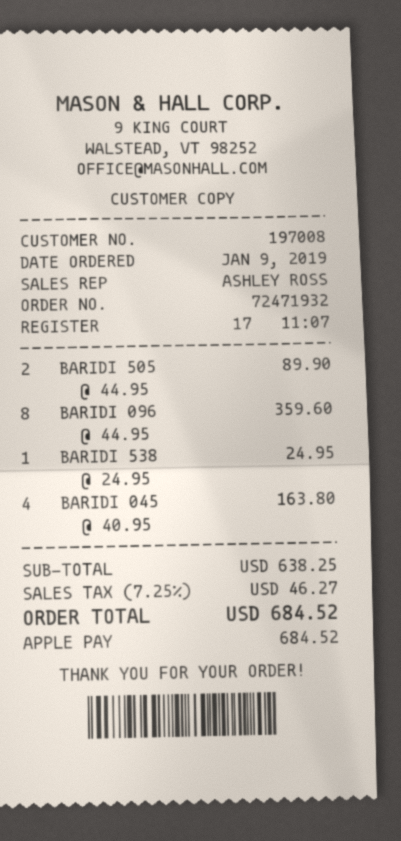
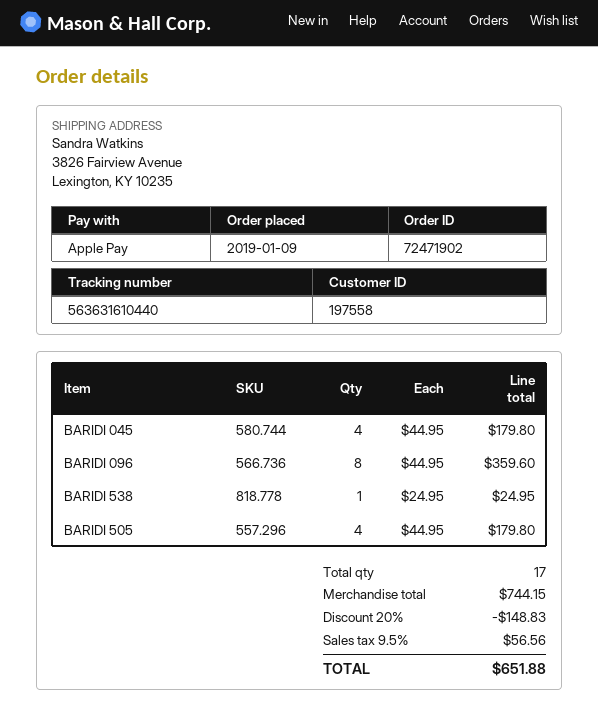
order number: 72471932 -> 72471902
customer number: 197008 -> 197558
BARIDI 505: 2 x 44.95 = 89.90 -> 4 x 44.95 = 179.80
BARIDI 045: 4 x 40.95 = 163.80 -> 4 x 44.95 = 179.80
subtotal: 638.25 -> 744.15
discount: none -> 20% = 148.83
tax: 7.25% = 46.27 -> 9.5% = 56.56
total: 684.52 -> 651.88

